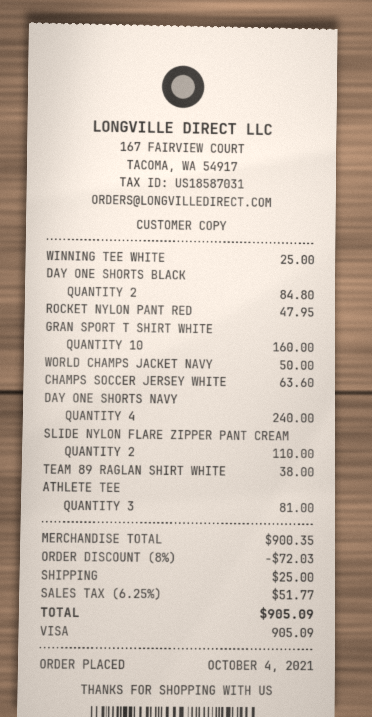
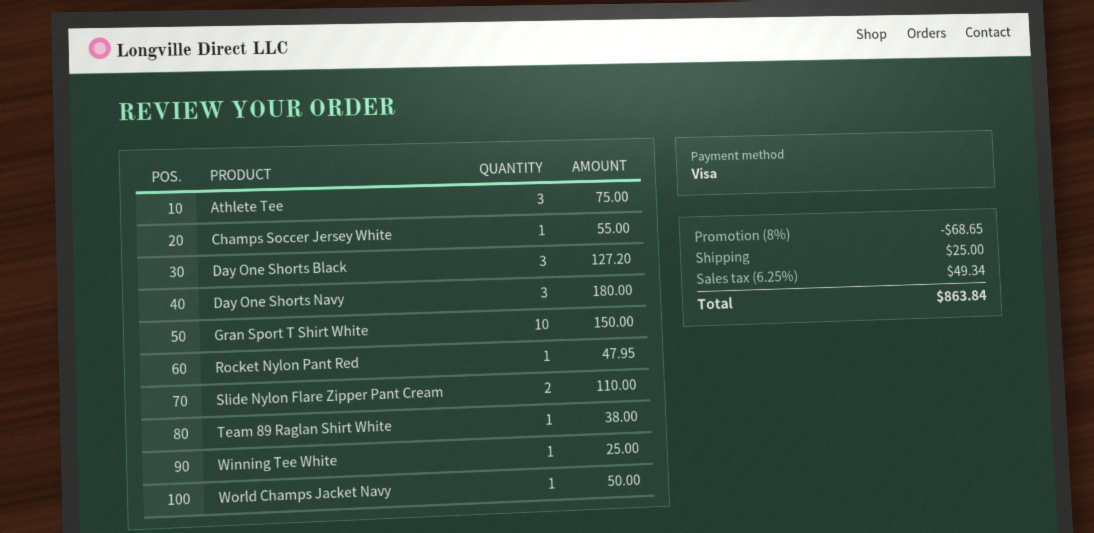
DAY ONE SHORTS BLACK: 2 for 84.80 -> 3 for 127.20
GRAN SPORT T SHIRT WHITE: 10 for 160.00 -> 10 for 150.00
CHAMPS SOCCER JERSEY WHITE: 1 for 63.60 -> 1 for 55.00
DAY ONE SHORTS NAVY: 4 for 240.00 -> 3 for 180.00
ATHLETE TEE: 3 for 81.00 -> 3 for 75.00
discount: 8% = 72.03 -> 8% = 68.65
tax: 6.25% = 51.77 -> 6.25% = 49.34
total: 905.09 -> 863.84

